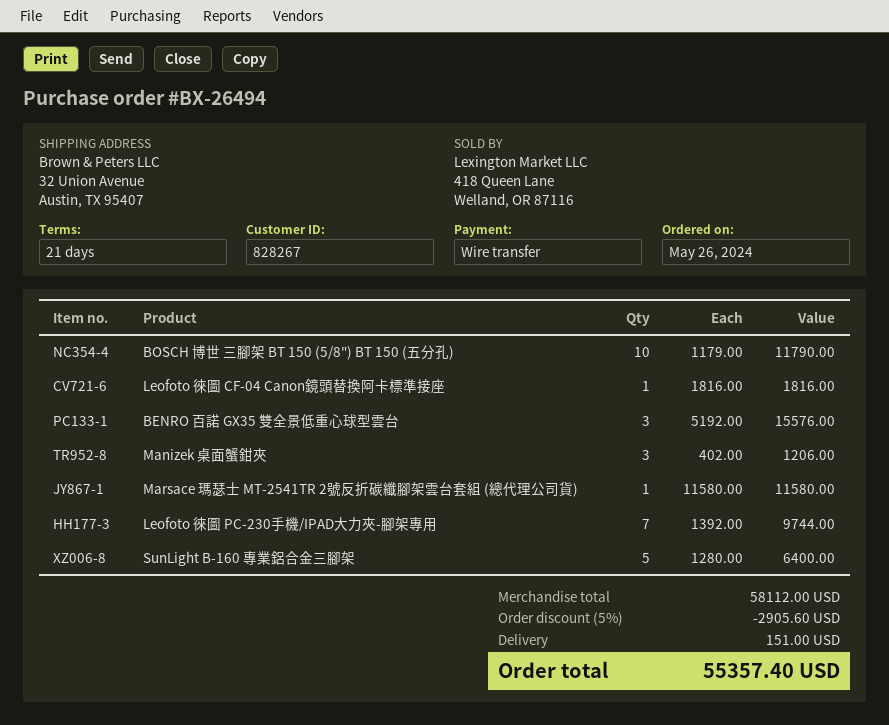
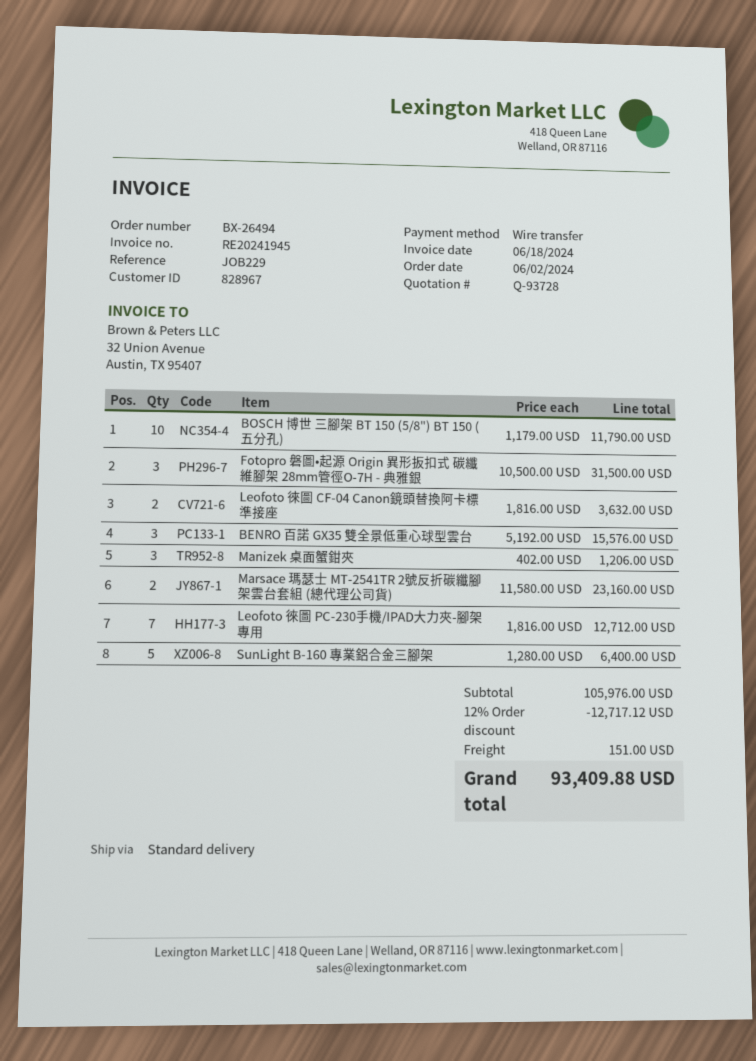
order date: 2024-05-26 -> 2024-06-02
customer number: 828267 -> 828967
Leofoto 徠圖 CF-04 Canon鏡頭替換阿卡標準接座: 1 x 1816.00 = 1816.00 -> 2 x 1816.00 = 3632.00
Marsace 瑪瑟士 MT-2541TR 2號反折碳纖腳架雲台套組 (總代理公司貨): 1 x 11580.00 = 11580.00 -> 2 x 11580.00 = 23160.00
Leofoto 徠圖 PC-230手機/IPAD大力夾-腳架專用: 7 x 1392.00 = 9744.00 -> 7 x 1816.00 = 12712.00
Fotopro 磐圖•起源 Origin 異形扳扣式 碳纖維腳架 28mm管徑O-7H - 典雅銀: none -> 3 x 10500.00 = 31500.00
subtotal: 58112.00 -> 105976.00
discount: 5% = 2905.60 -> 12% = 12717.12
total: 55357.40 -> 93409.88

